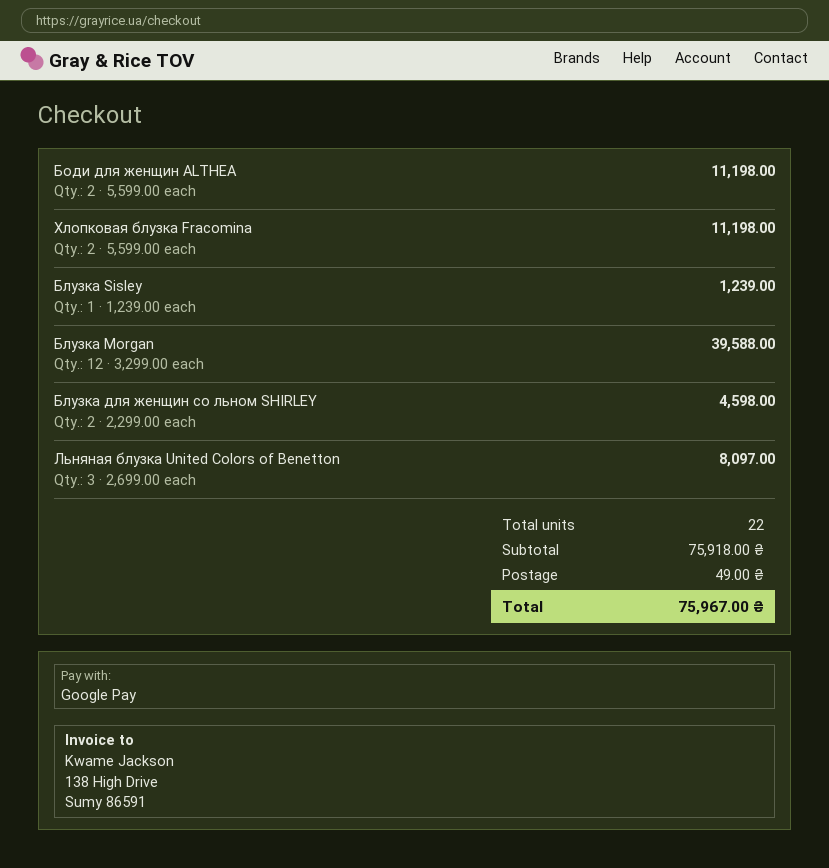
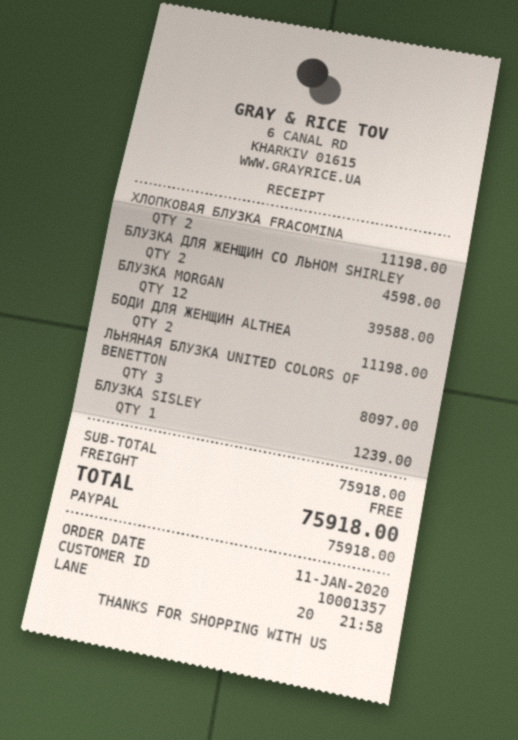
payment method: Google Pay -> PayPal
shipping: 49.00 -> 0.00
total: 75967.00 -> 75918.00

